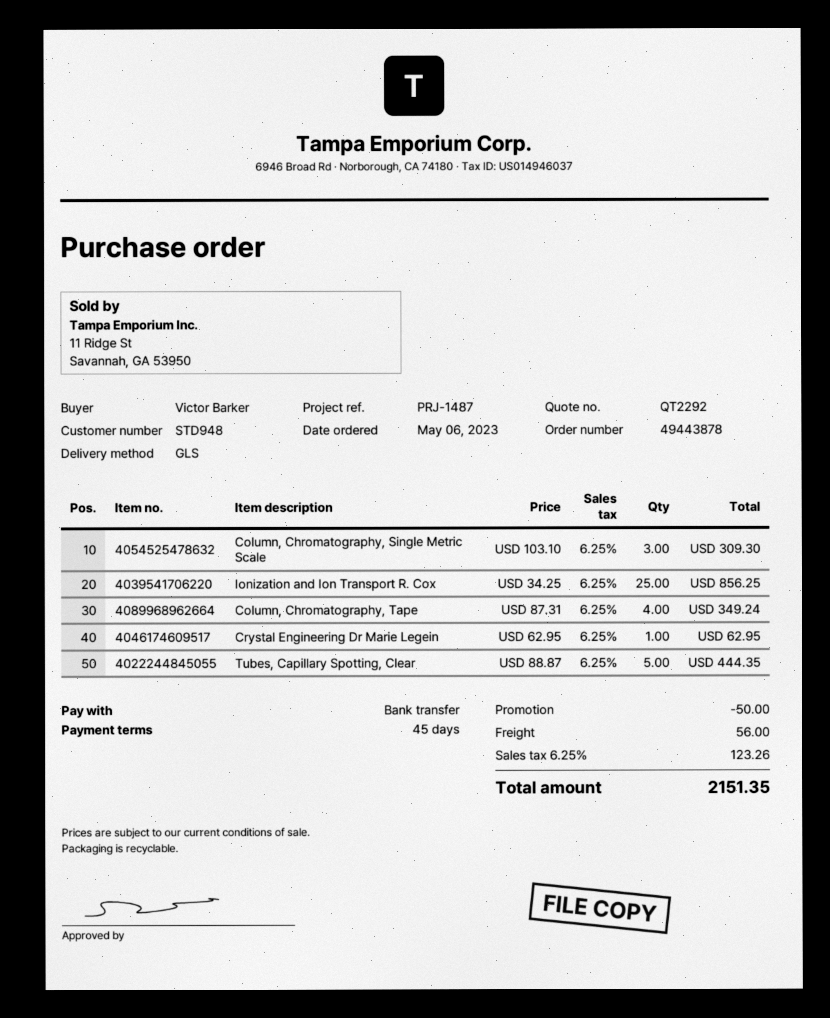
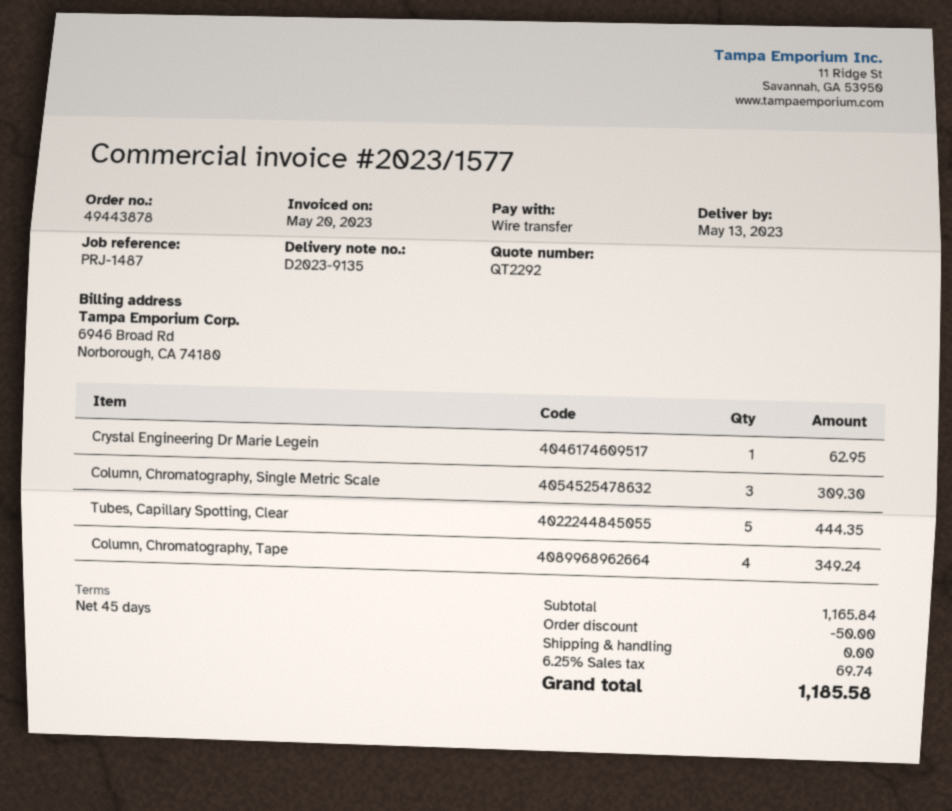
Ionization and Ion Transport R. Cox: 25 for 856.25 -> none
shipping: 56.00 -> 0.00
tax: 6.25% = 123.26 -> 6.25% = 69.74
total: 2151.35 -> 1185.58

